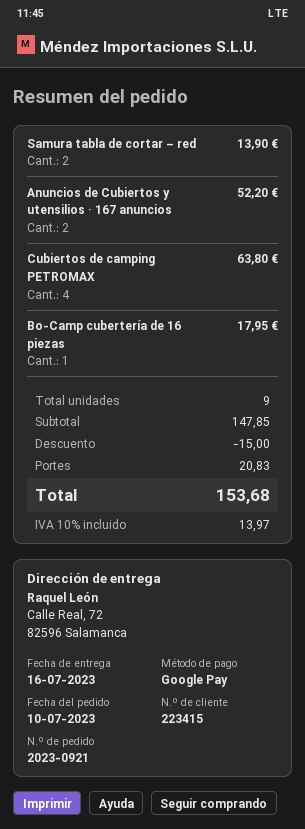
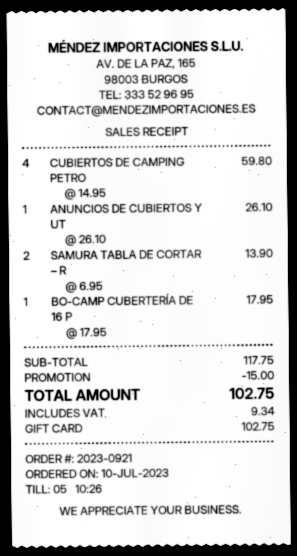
payment method: Google Pay -> gift card
Anuncios de Cubiertos y utensilios · 167 anuncios: 2 for 52.20 -> 1 for 26.10
Cubiertos de camping PETROMAX: 4 for 63.80 -> 4 for 59.80
subtotal: 147.85 -> 117.75
shipping: 20.83 -> none
tax: 13.97 -> 9.34
total: 153.68 -> 102.75

